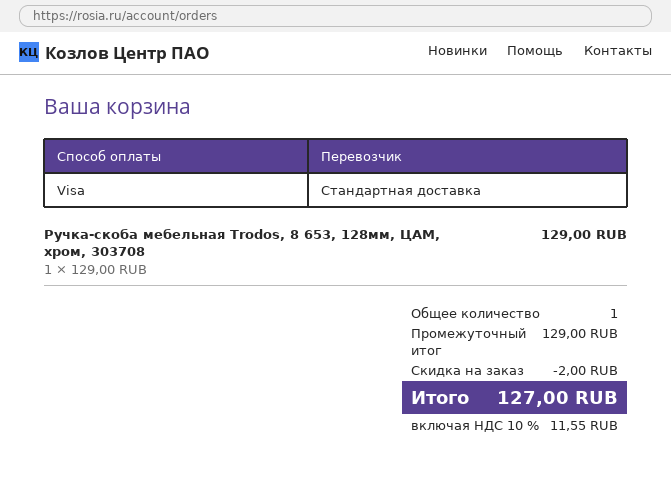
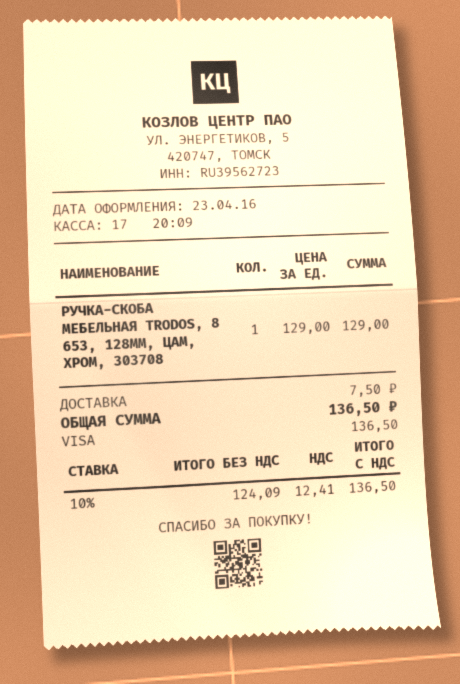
discount: 2.00 -> none
shipping: none -> 7.50
tax: 10% = 11.55 -> 10% = 12.41
total: 127.00 -> 136.50

